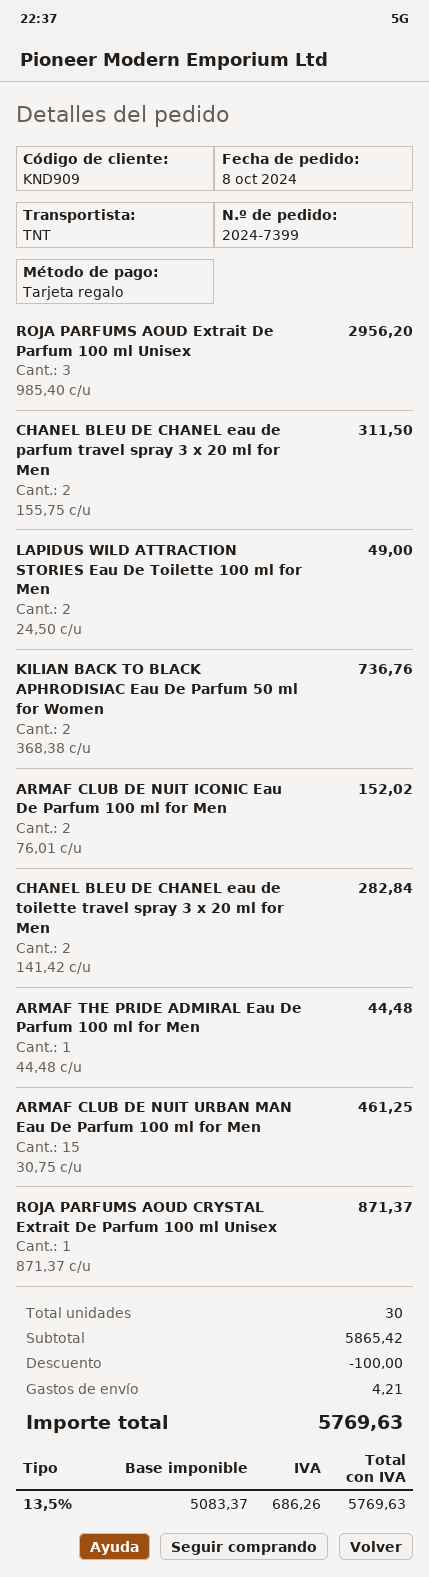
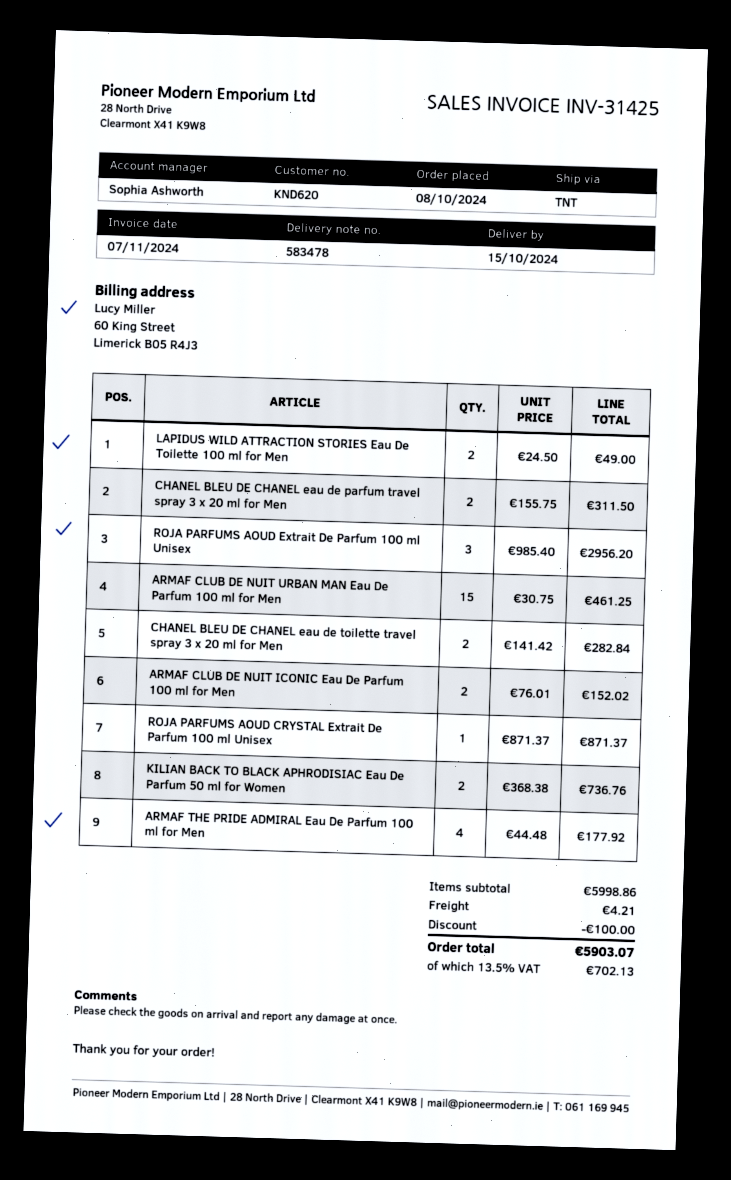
customer number: KND909 -> KND620
ARMAF THE PRIDE ADMIRAL Eau De Parfum 100 ml for Men: 1 x 44.48 = 44.48 -> 4 x 44.48 = 177.92
subtotal: 5865.42 -> 5998.86
tax: 13.5% = 686.26 -> 13.5% = 702.13
total: 5769.63 -> 5903.07

